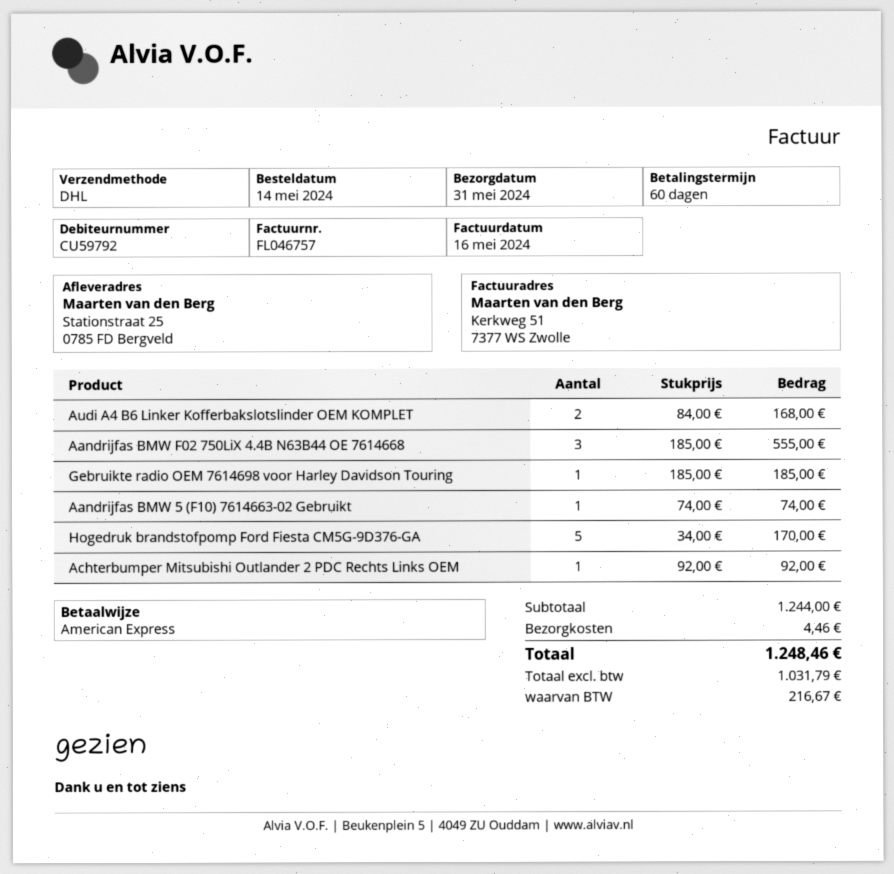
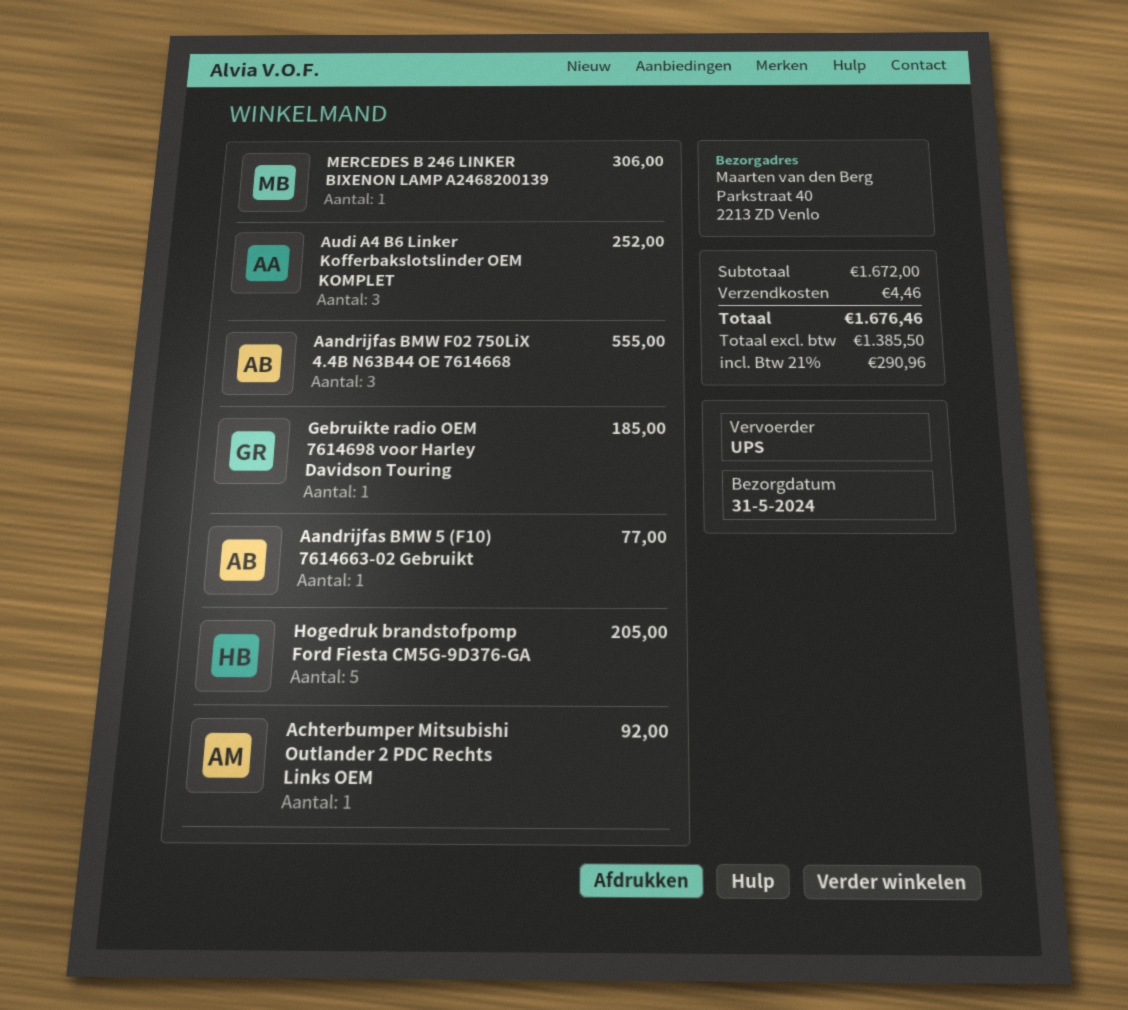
shipping method: DHL -> UPS
ship to: Stationstraat 25, 0785 FD Bergveld -> Parkstraat 40, 2213 ZD Venlo
Audi A4 B6 Linker Kofferbakslotslinder OEM KOMPLET: 2 for 168.00 -> 3 for 252.00
Aandrijfas BMW 5 (F10) 7614663-02 Gebruikt: 1 for 74.00 -> 1 for 77.00
Hogedruk brandstofpomp Ford Fiesta CM5G-9D376-GA: 5 for 170.00 -> 5 for 205.00
MERCEDES B 246 LINKER BIXENON LAMP A2468200139: none -> 1 for 306.00
subtotal: 1244.00 -> 1672.00
net: 1031.79 -> 1385.50
tax: 216.67 -> 290.96
total: 1248.46 -> 1676.46

